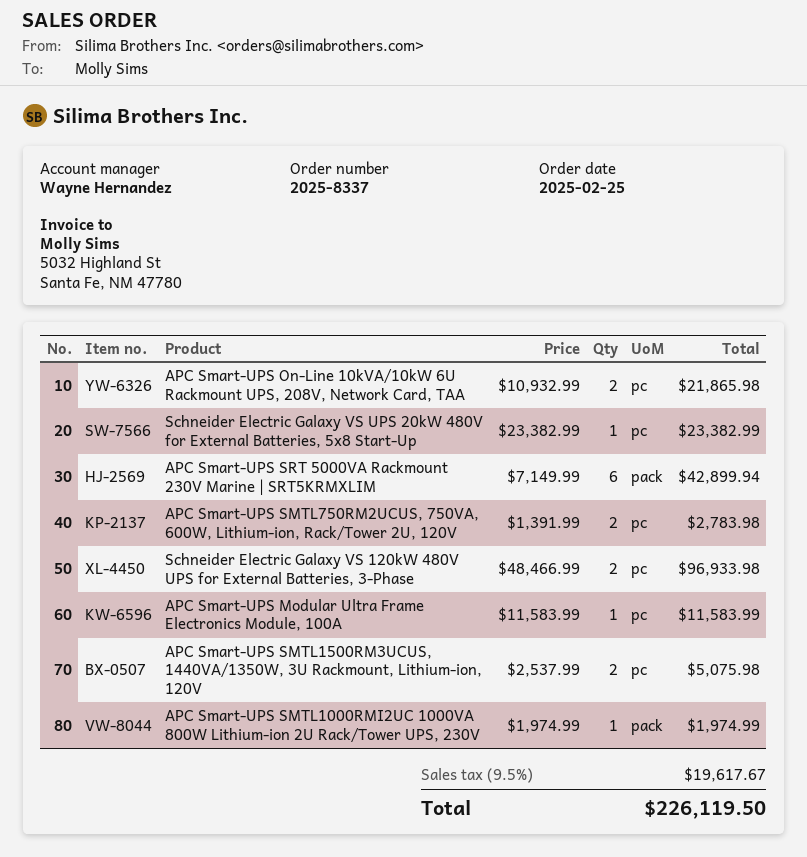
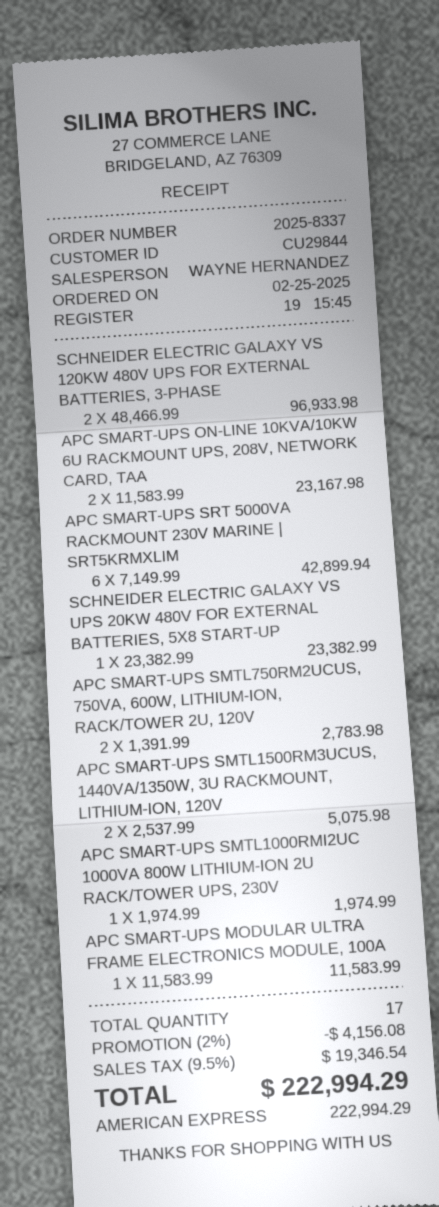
APC Smart-UPS On-Line 10kVA/10kW 6U Rackmount UPS, 208V, Network Card, TAA: 2 x 10932.99 = 21865.98 -> 2 x 11583.99 = 23167.98
discount: none -> 2% = 4156.08
tax: 9.5% = 19617.67 -> 9.5% = 19346.54
total: 226119.50 -> 222994.29

